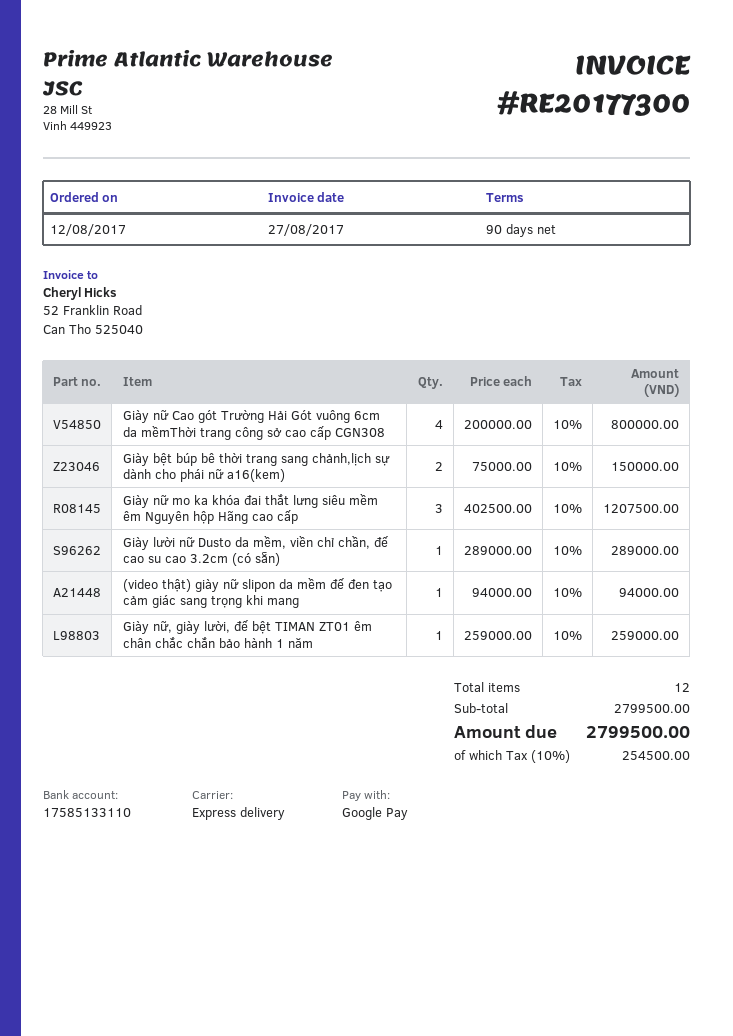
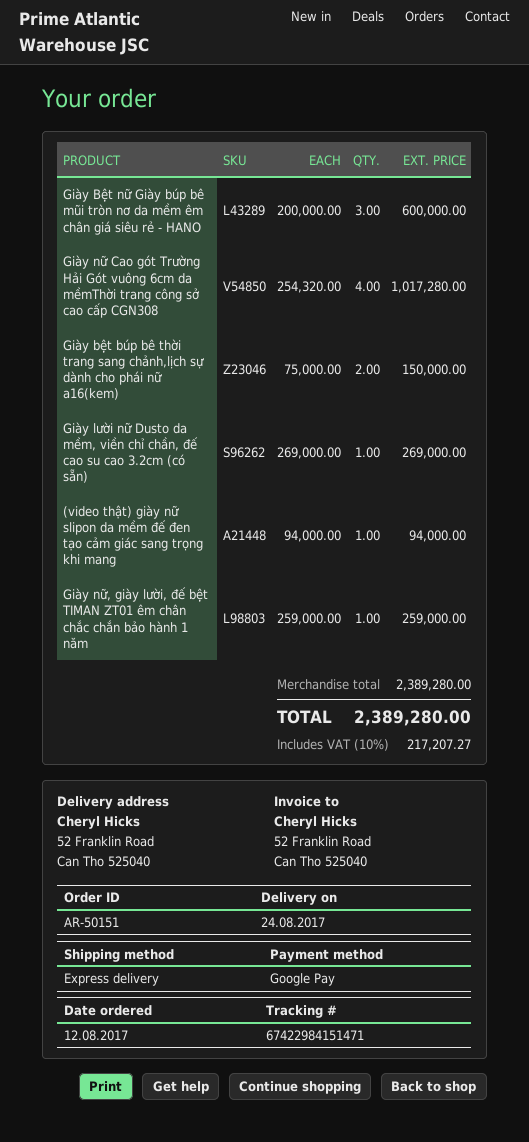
Giày nữ Cao gót Trường Hải Gót vuông 6cm da mềmThời trang công sở cao cấp CGN308: 4 x 200000.00 = 800000.00 -> 4 x 254320.00 = 1017280.00
Giày nữ mo ka khóa đai thắt lưng siêu mềm êm Nguyên hộp Hãng cao cấp: 3 x 402500.00 = 1207500.00 -> none
Giày lười nữ Dusto da mềm, viền chỉ chần, đế cao su cao 3.2cm (có sẵn): 1 x 289000.00 = 289000.00 -> 1 x 269000.00 = 269000.00
Giày Bệt nữ Giày búp bê mũi tròn nơ da mềm êm chân giá siêu rẻ - HANO: none -> 3 x 200000.00 = 600000.00
subtotal: 2799500.00 -> 2389280.00
tax: 10% = 254500.00 -> 10% = 217207.27
total: 2799500.00 -> 2389280.00

